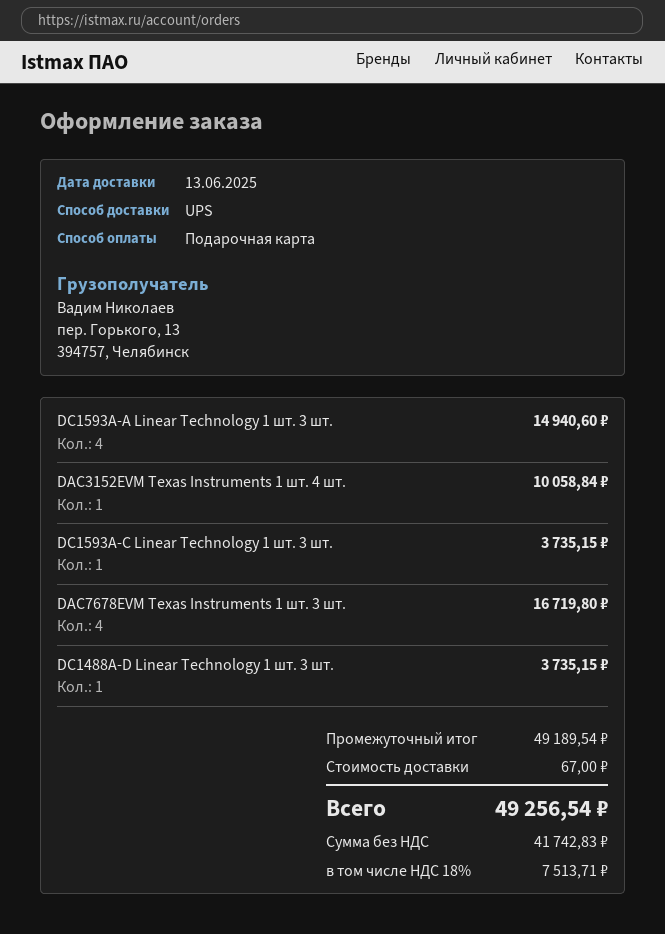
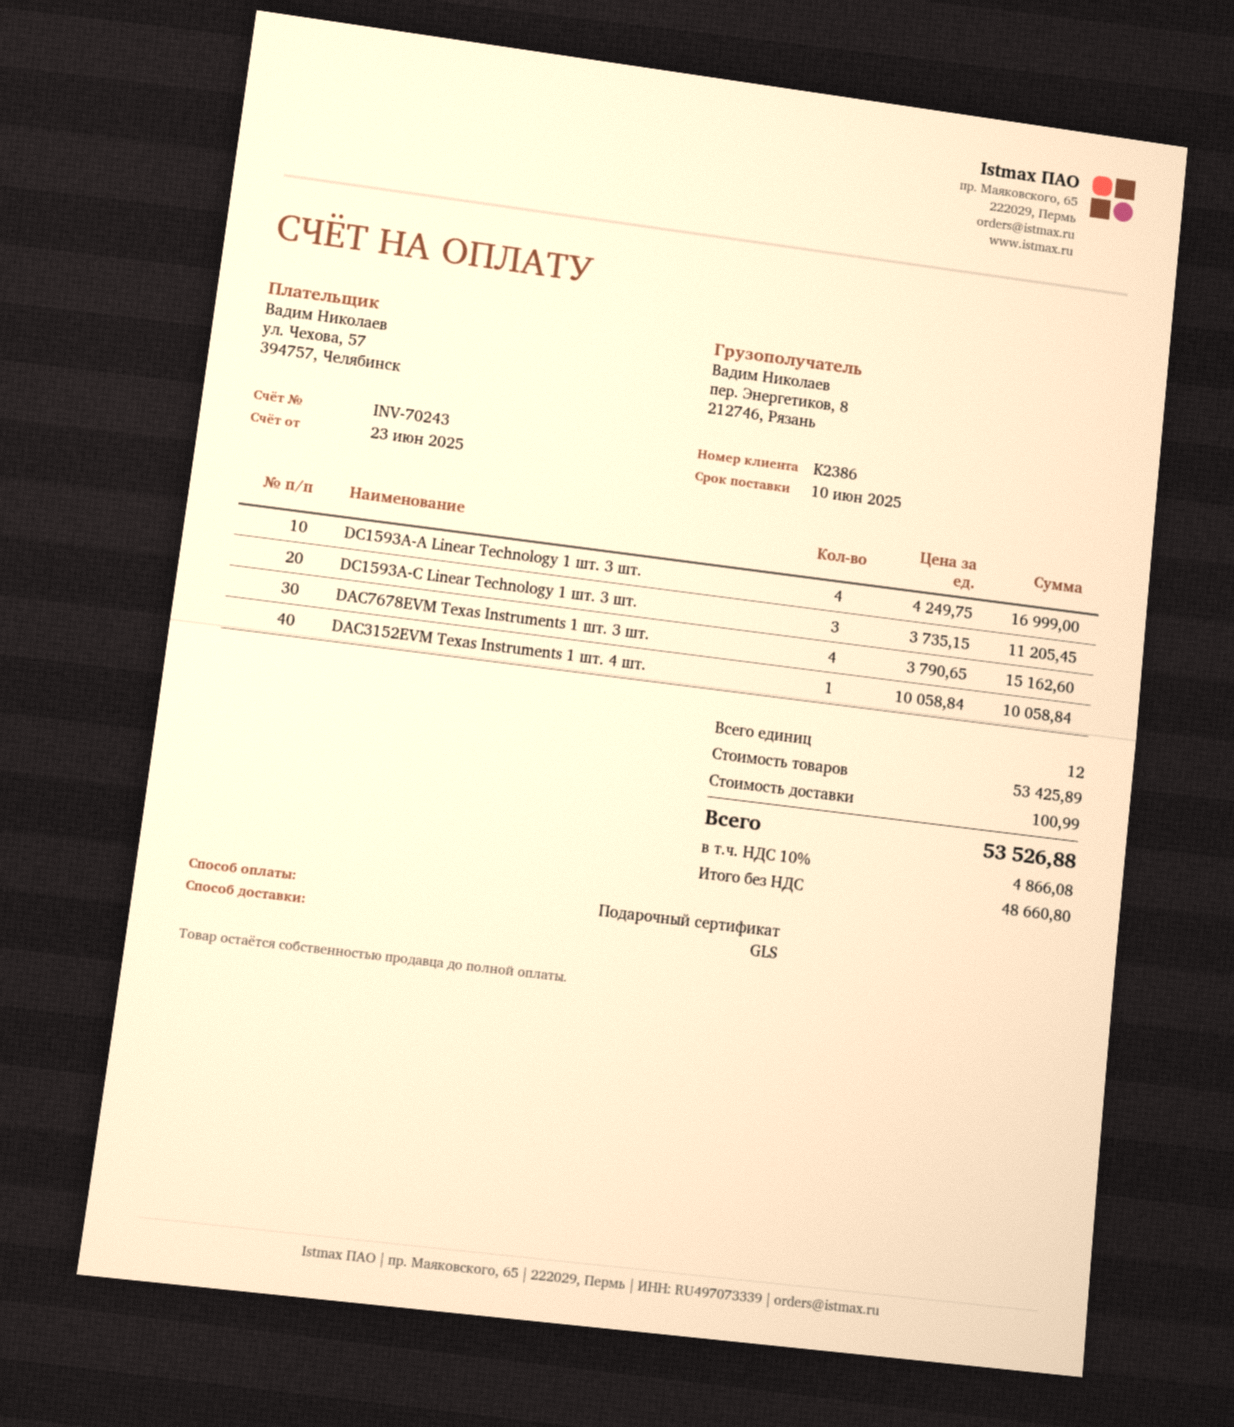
delivery date: 2025-06-13 -> 2025-06-10
shipping method: UPS -> GLS
ship to: пер. Горького, 13, 394757, Челябинск -> пер. Энергетиков, 8, 212746, Рязань
DC1593A-A Linear Technology 1 шт. 3 шт.: 4 for 14940.60 -> 4 for 16999.00
DC1593A-C Linear Technology 1 шт. 3 шт.: 1 for 3735.15 -> 3 for 11205.45
DAC7678EVM Texas Instruments 1 шт. 3 шт.: 4 for 16719.80 -> 4 for 15162.60
DC1488A-D Linear Technology 1 шт. 3 шт.: 1 for 3735.15 -> none
subtotal: 49189.54 -> 53425.89
shipping: 67.00 -> 100.99
net: 41742.83 -> 48660.80
tax: 18% = 7513.71 -> 10% = 4866.08
total: 49256.54 -> 53526.88

